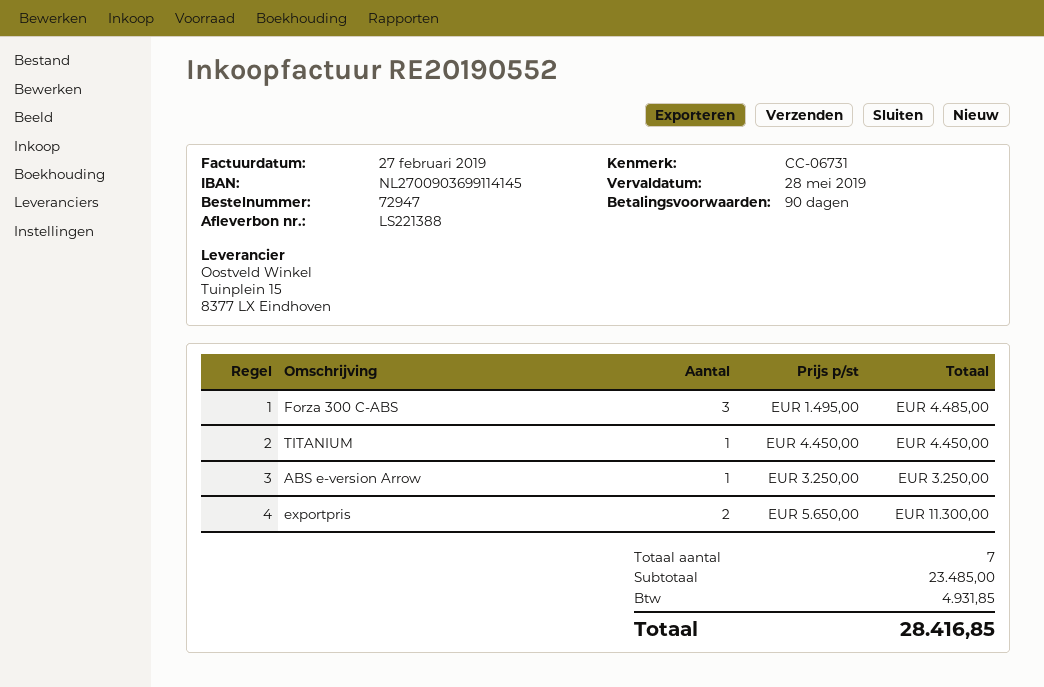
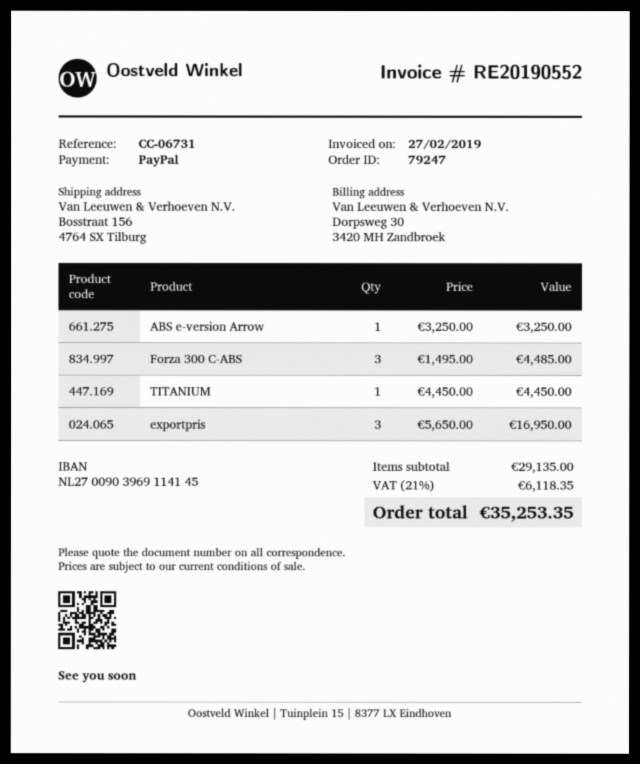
order number: 72947 -> 79247
bank account: NL2700903699114145 -> NL2700903969114145
exportpris: 2 x 5650.00 = 11300.00 -> 3 x 5650.00 = 16950.00
subtotal: 23485.00 -> 29135.00
tax: 4931.85 -> 6118.35
total: 28416.85 -> 35253.35

